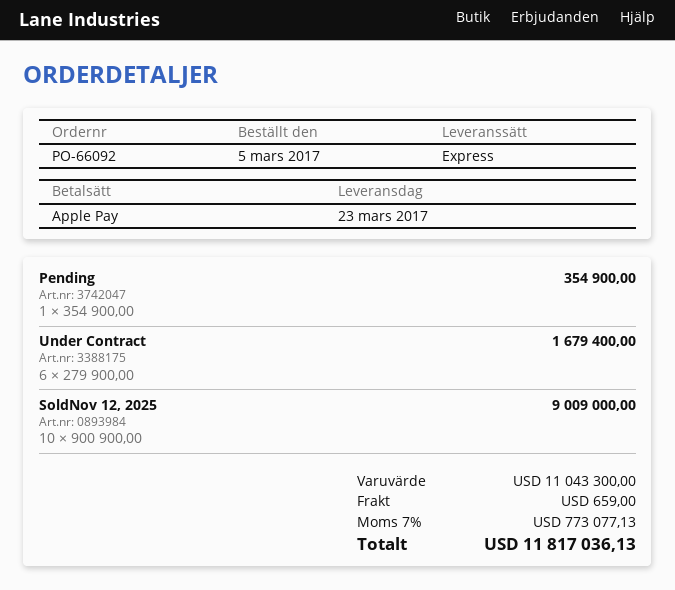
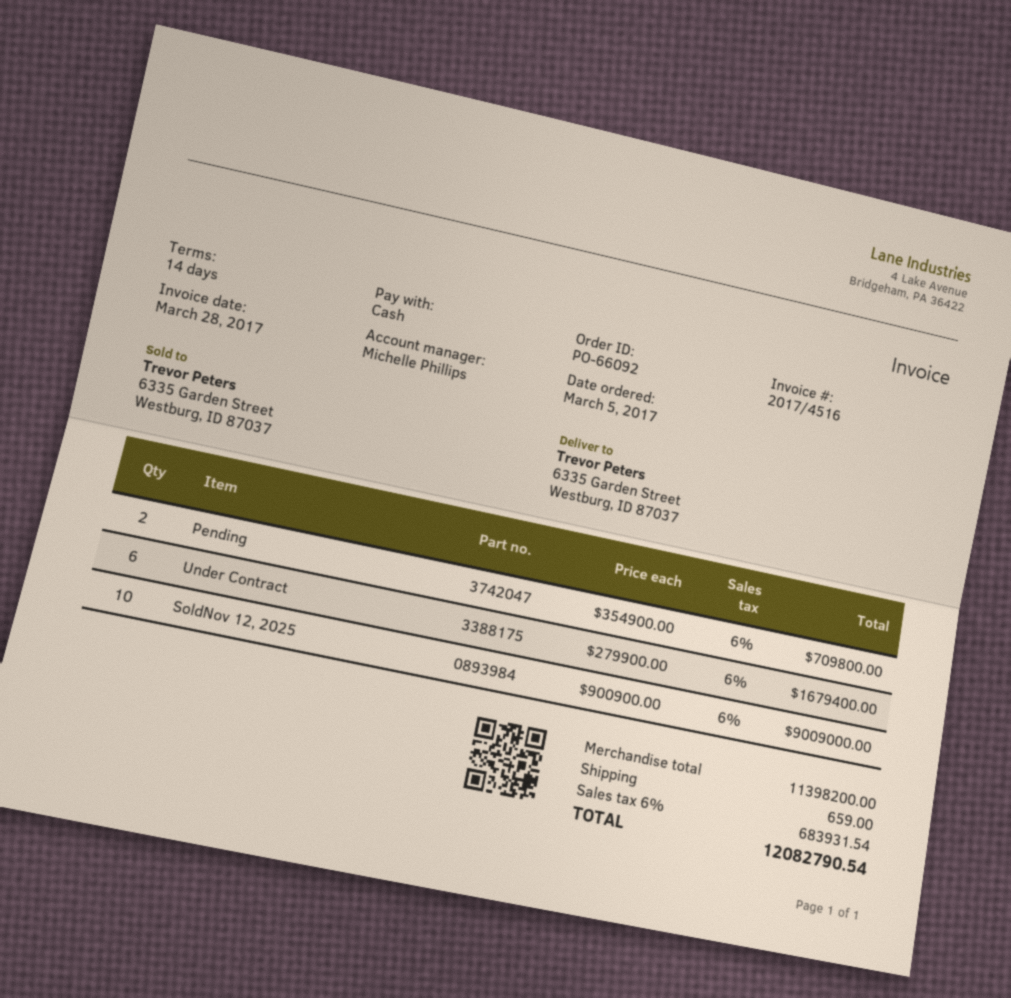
payment method: Apple Pay -> cash
Pending: 1 x 354900.00 = 354900.00 -> 2 x 354900.00 = 709800.00
subtotal: 11043300.00 -> 11398200.00
tax: 7% = 773077.13 -> 6% = 683931.54
total: 11817036.13 -> 12082790.54

